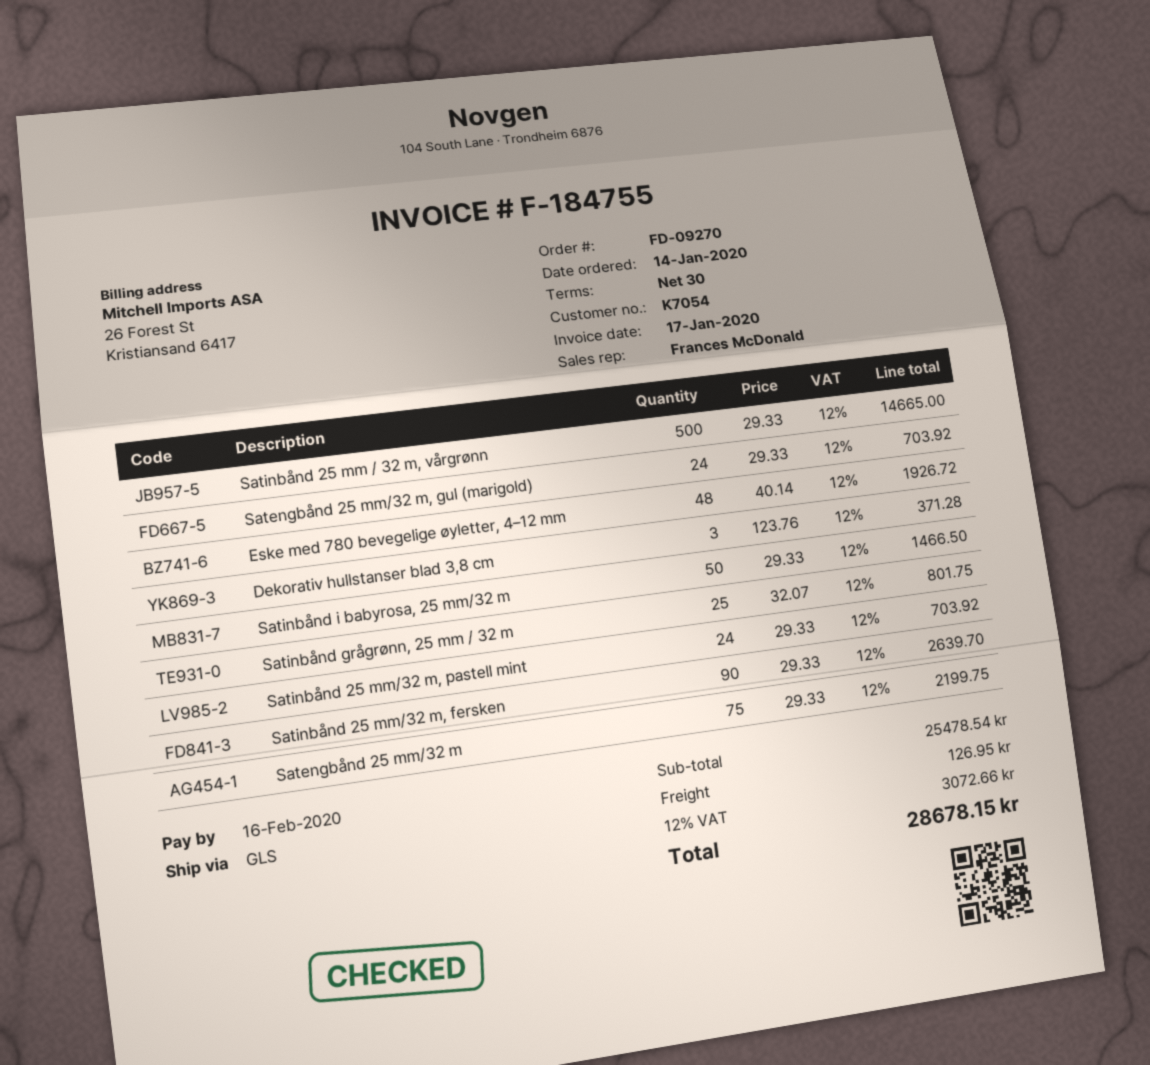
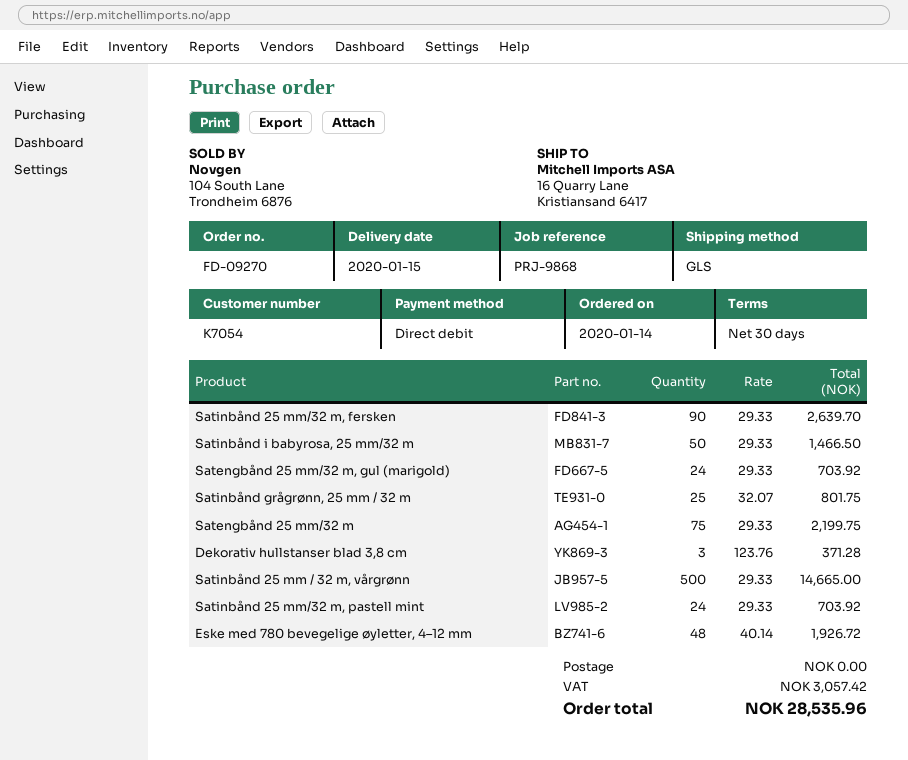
shipping: 126.95 -> 0.00
tax: 3072.66 -> 3057.42
total: 28678.15 -> 28535.96

